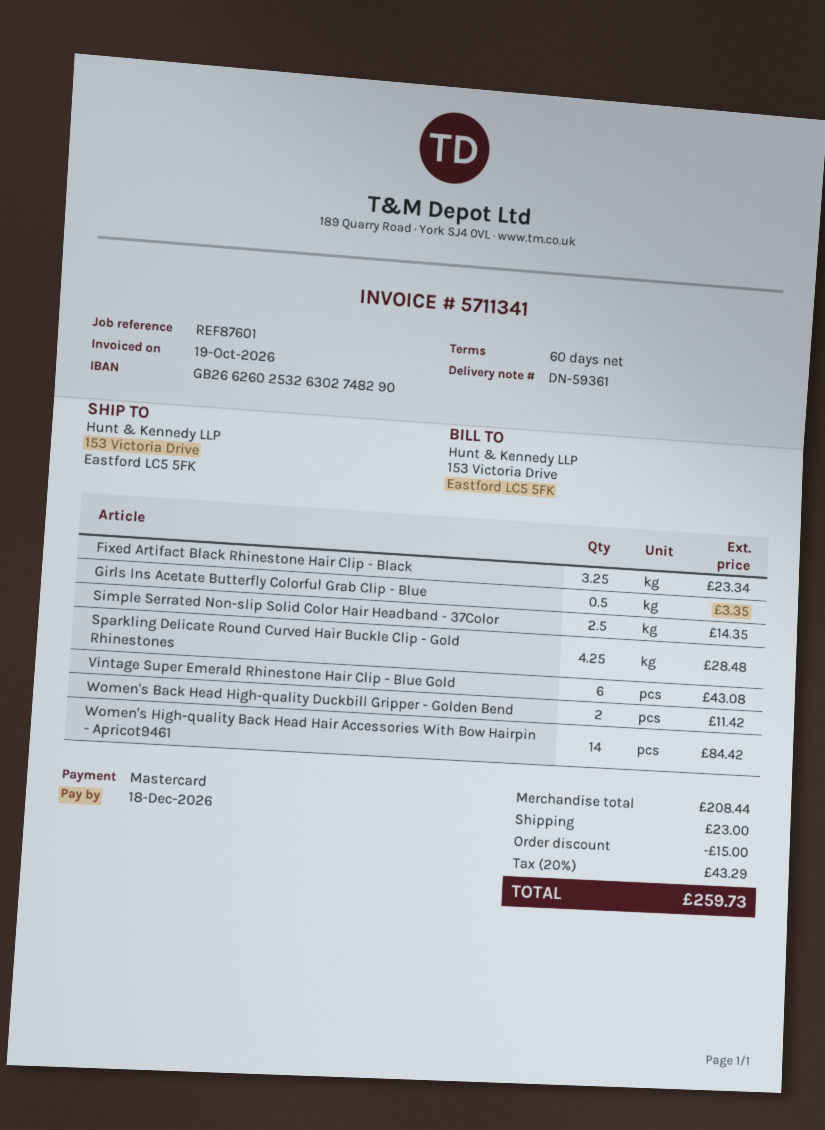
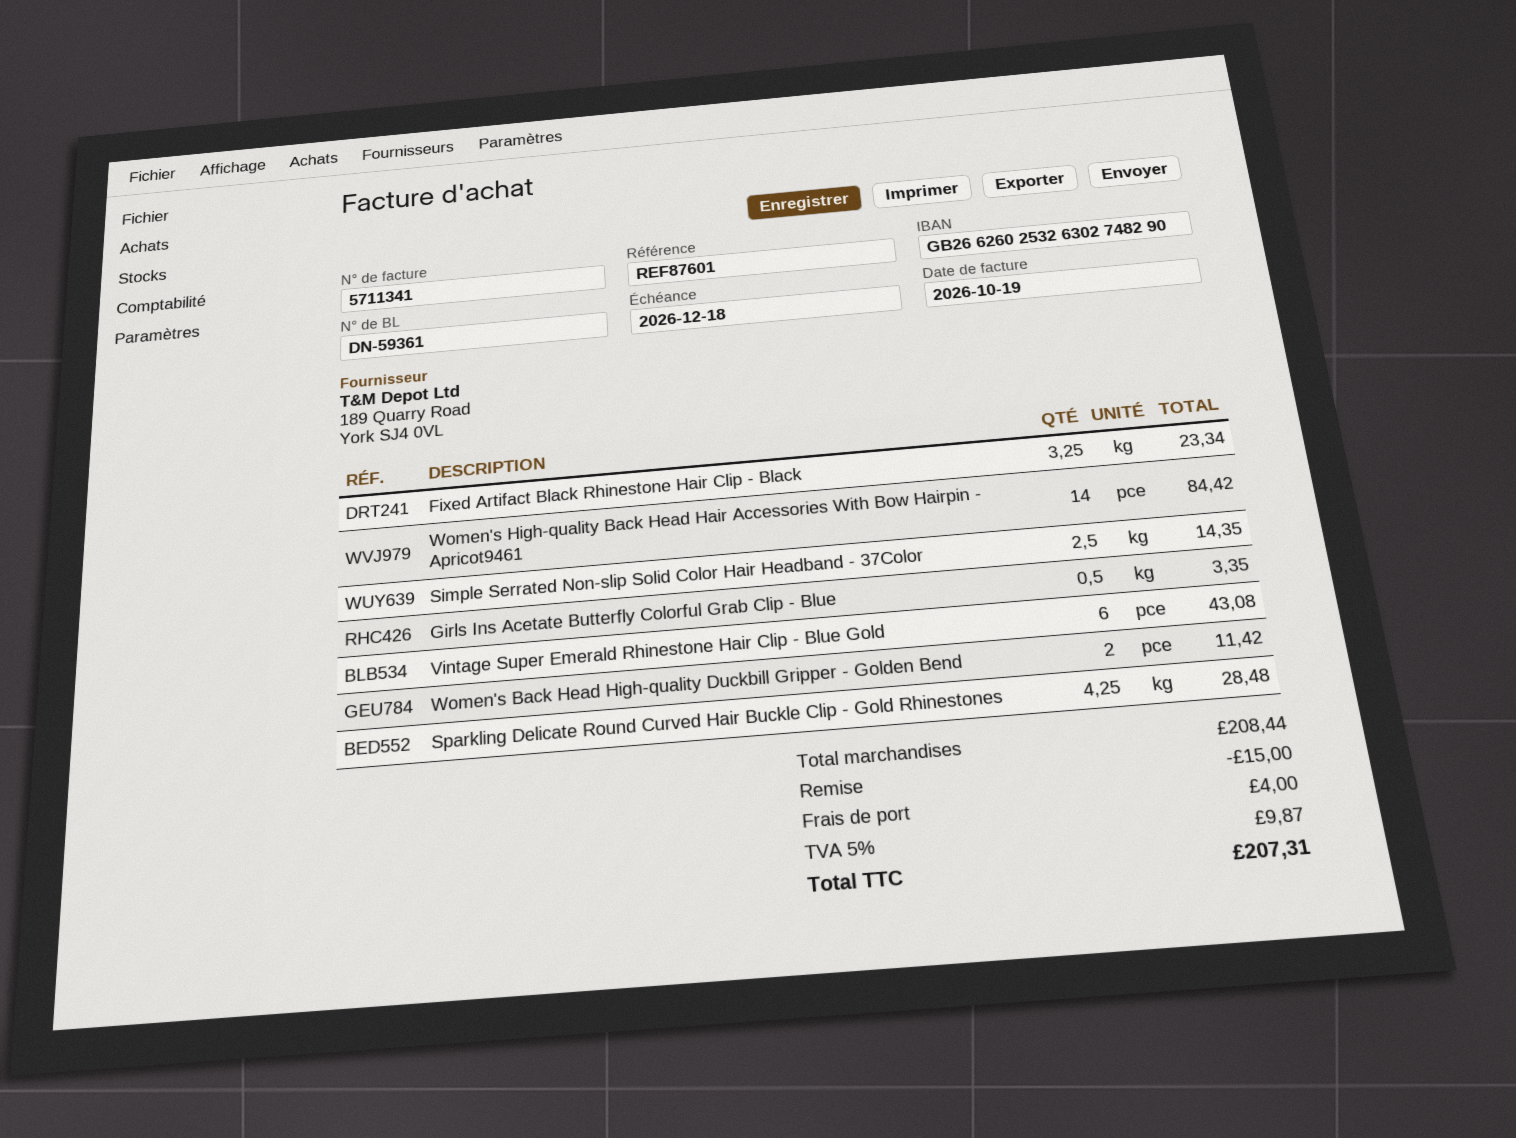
shipping: 23.00 -> 4.00
tax: 20% = 43.29 -> 5% = 9.87
total: 259.73 -> 207.31

